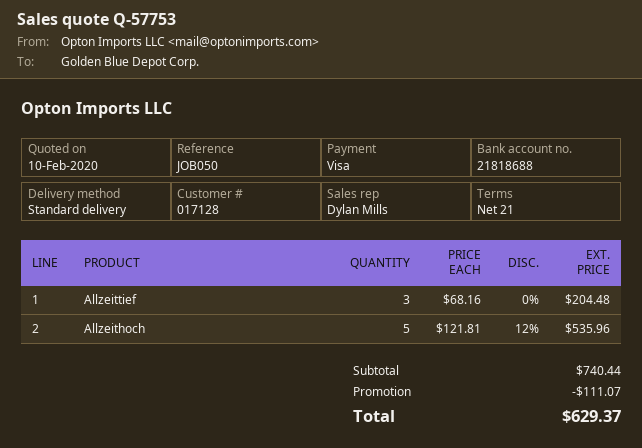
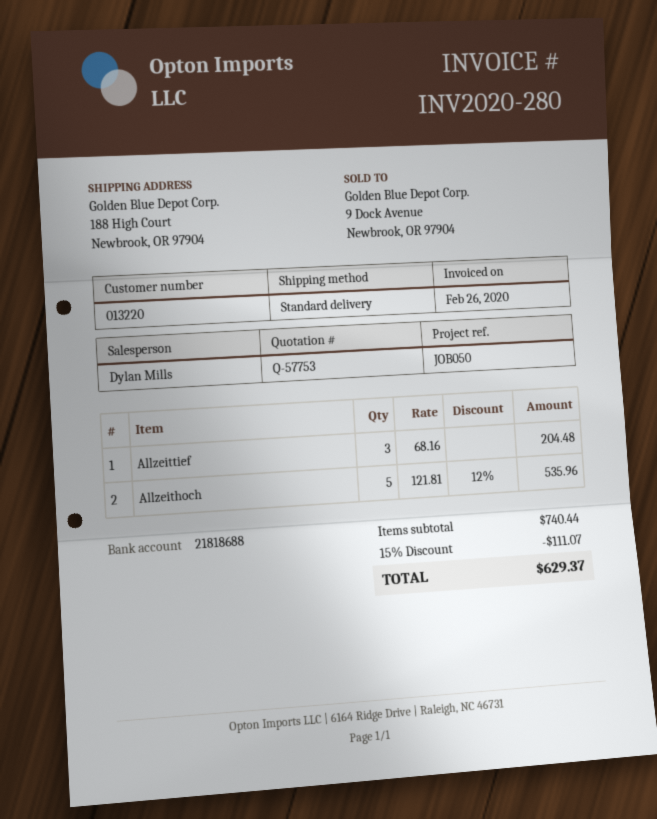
customer number: 017128 -> 013220

